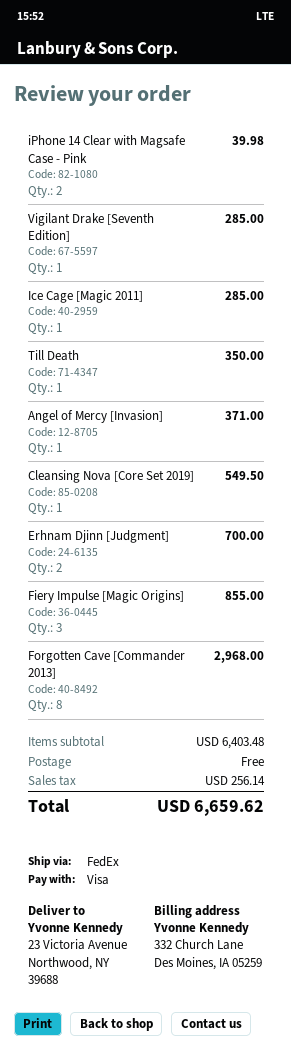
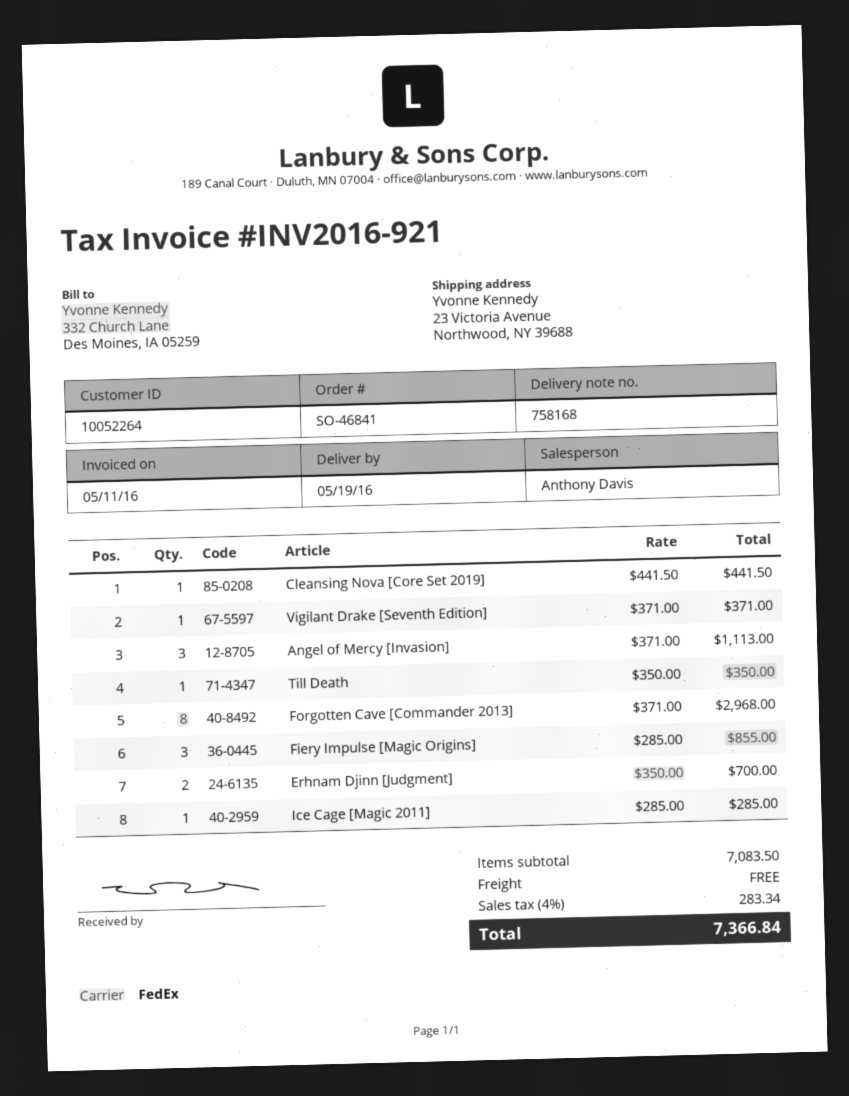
iPhone 14 Clear with Magsafe Case - Pink: 2 for 39.98 -> none
Vigilant Drake [Seventh Edition]: 1 for 285.00 -> 1 for 371.00
Angel of Mercy [Invasion]: 1 for 371.00 -> 3 for 1113.00
Cleansing Nova [Core Set 2019]: 1 for 549.50 -> 1 for 441.50
subtotal: 6403.48 -> 7083.50
tax: 256.14 -> 283.34
total: 6659.62 -> 7366.84

